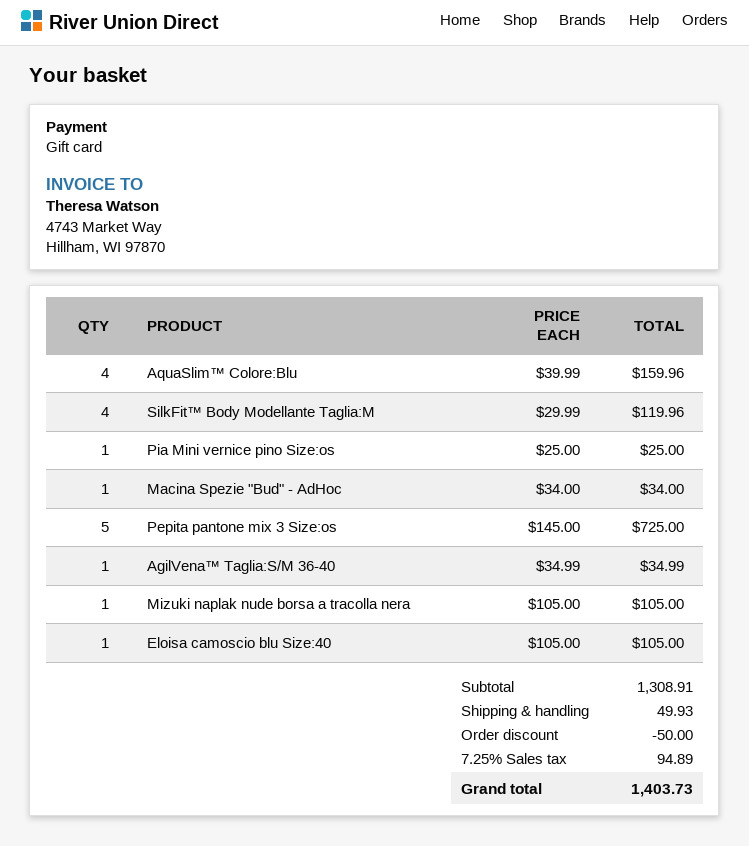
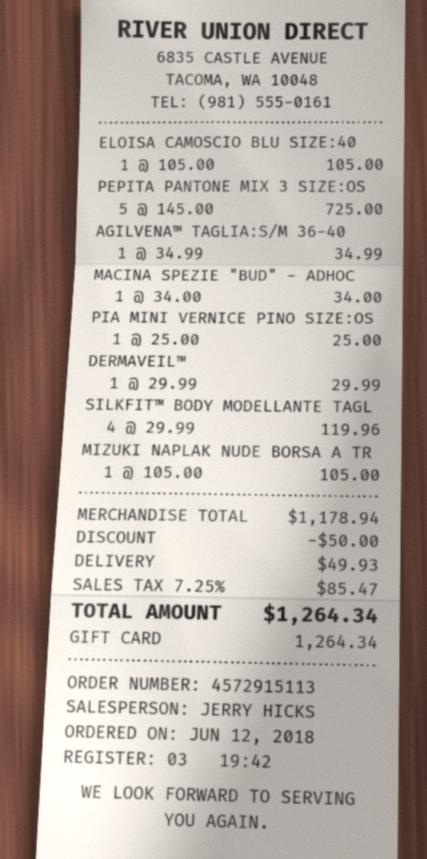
AquaSlim™ Colore:Blu: 4 x 39.99 = 159.96 -> none
DERMAVEIL™: none -> 1 x 29.99 = 29.99
subtotal: 1308.91 -> 1178.94
tax: 7.25% = 94.89 -> 7.25% = 85.47
total: 1403.73 -> 1264.34

